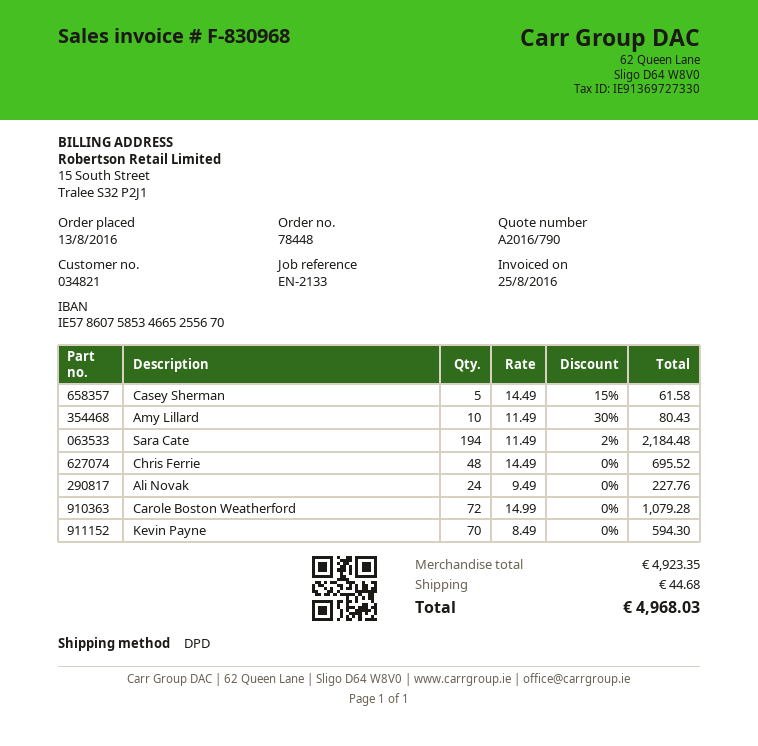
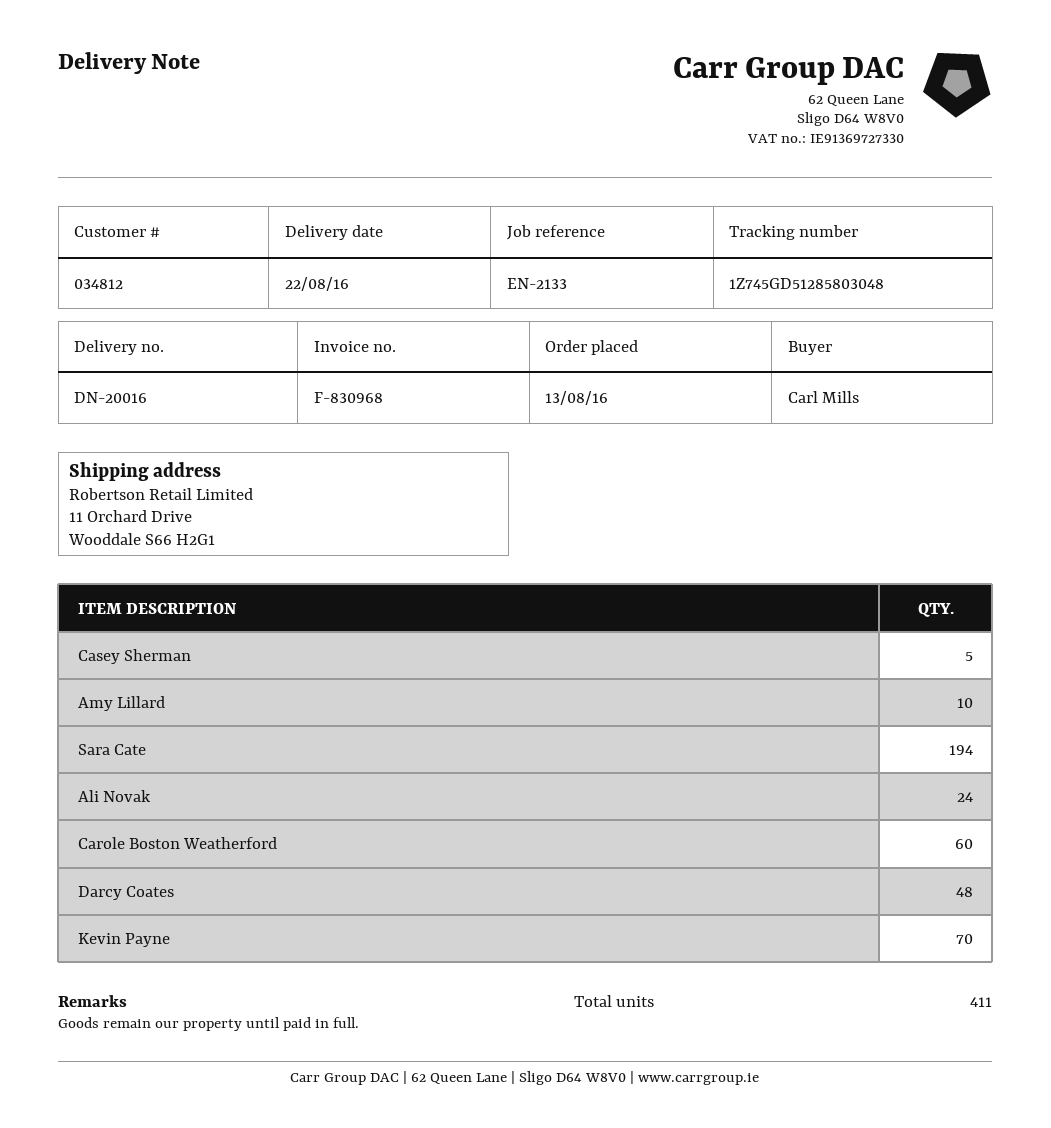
customer number: 034821 -> 034812
Chris Ferrie: 48 -> none
Carole Boston Weatherford: 72 -> 60
Darcy Coates: none -> 48

